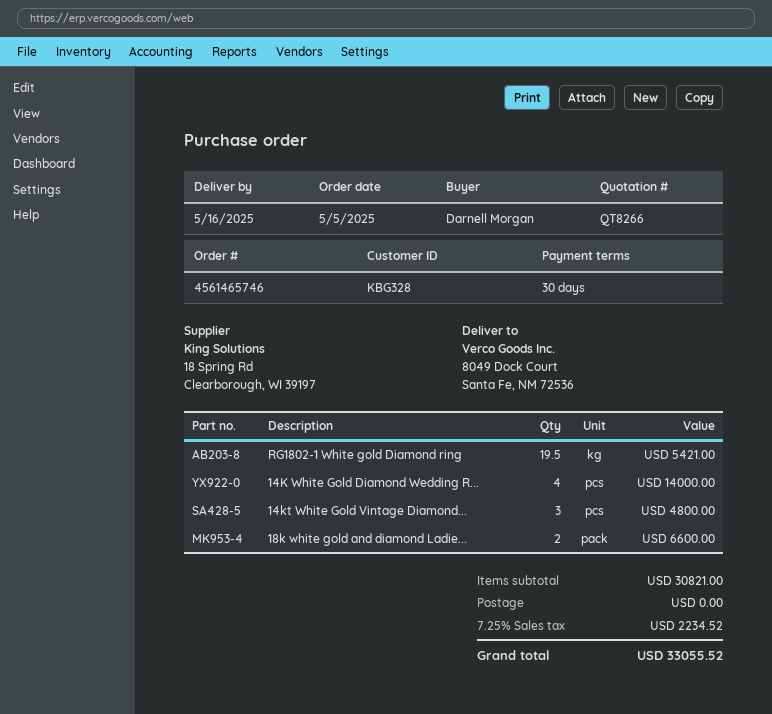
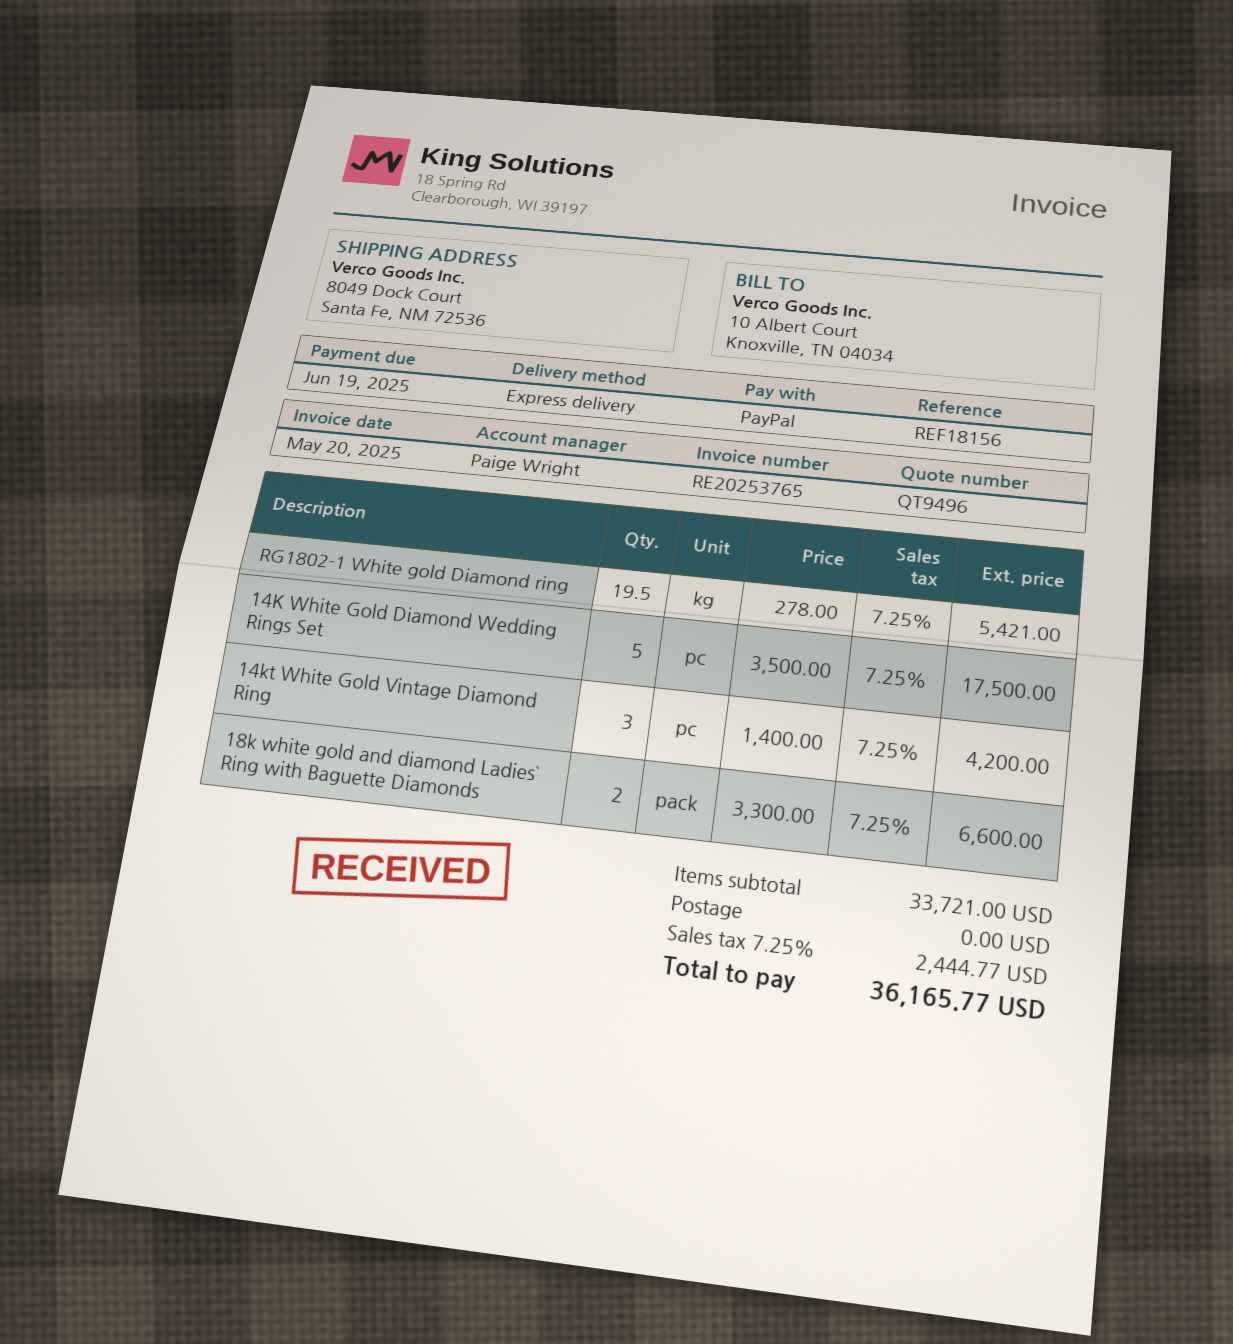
quote number: QT8266 -> QT9496
14K White Gold Diamond Wedding R...: 4 for 14000.00 -> 5 for 17500.00
14kt White Gold Vintage Diamond...: 3 for 4800.00 -> 3 for 4200.00
subtotal: 30821.00 -> 33721.00
tax: 7.25% = 2234.52 -> 7.25% = 2444.77
total: 33055.52 -> 36165.77

